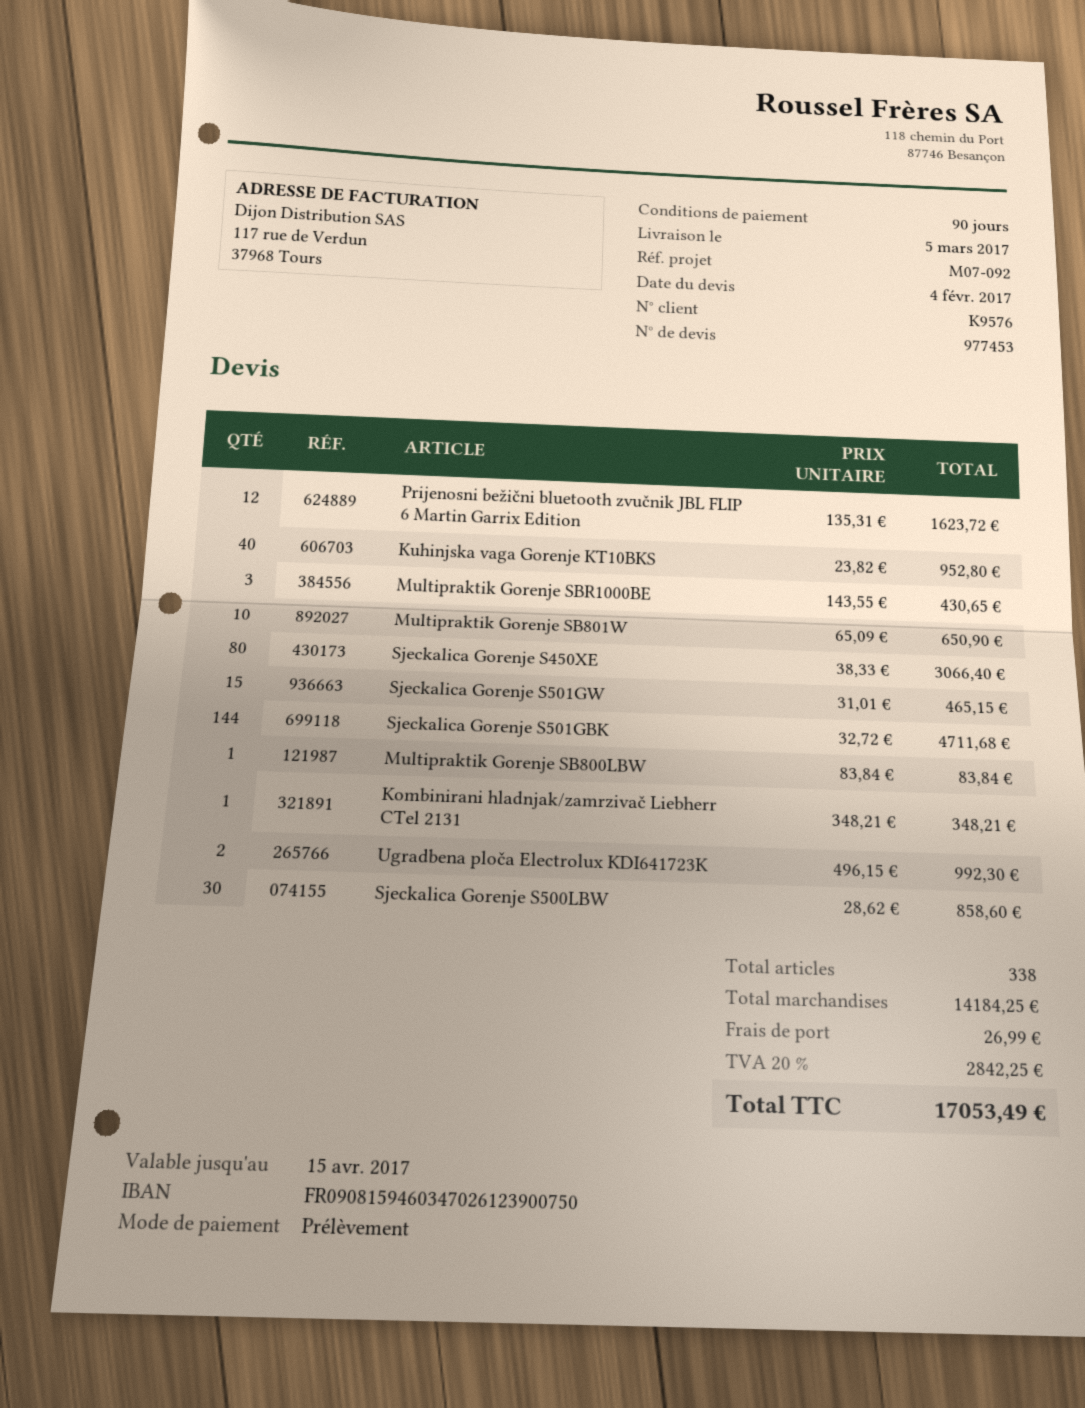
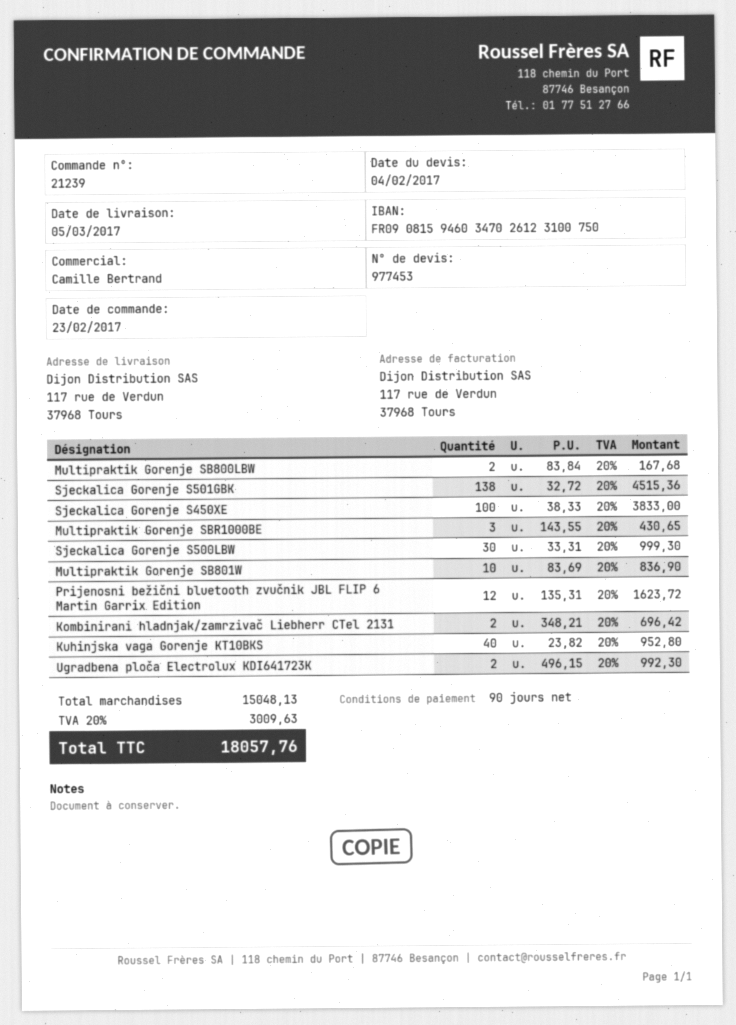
bank account: FR0908159460347026123900750 -> FR0908159460347026123100750
Multipraktik Gorenje SB801W: 10 x 65.09 = 650.90 -> 10 x 83.69 = 836.90
Sjeckalica Gorenje S450XE: 80 x 38.33 = 3066.40 -> 100 x 38.33 = 3833.00
Sjeckalica Gorenje S501GW: 15 x 31.01 = 465.15 -> none
Sjeckalica Gorenje S501GBK: 144 x 32.72 = 4711.68 -> 138 x 32.72 = 4515.36
Multipraktik Gorenje SB800LBW: 1 x 83.84 = 83.84 -> 2 x 83.84 = 167.68
Kombinirani hladnjak/zamrzivač Liebherr CTel 2131: 1 x 348.21 = 348.21 -> 2 x 348.21 = 696.42
Sjeckalica Gorenje S500LBW: 30 x 28.62 = 858.60 -> 30 x 33.31 = 999.30
subtotal: 14184.25 -> 15048.13
shipping: 26.99 -> none
tax: 20% = 2842.25 -> 20% = 3009.63
total: 17053.49 -> 18057.76

